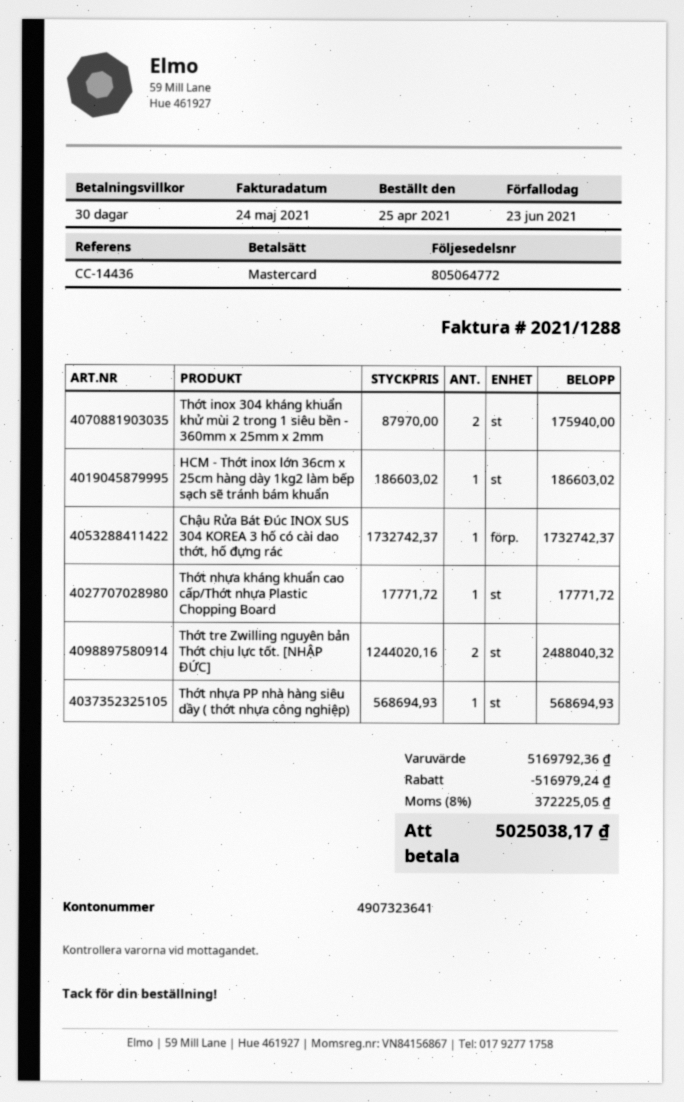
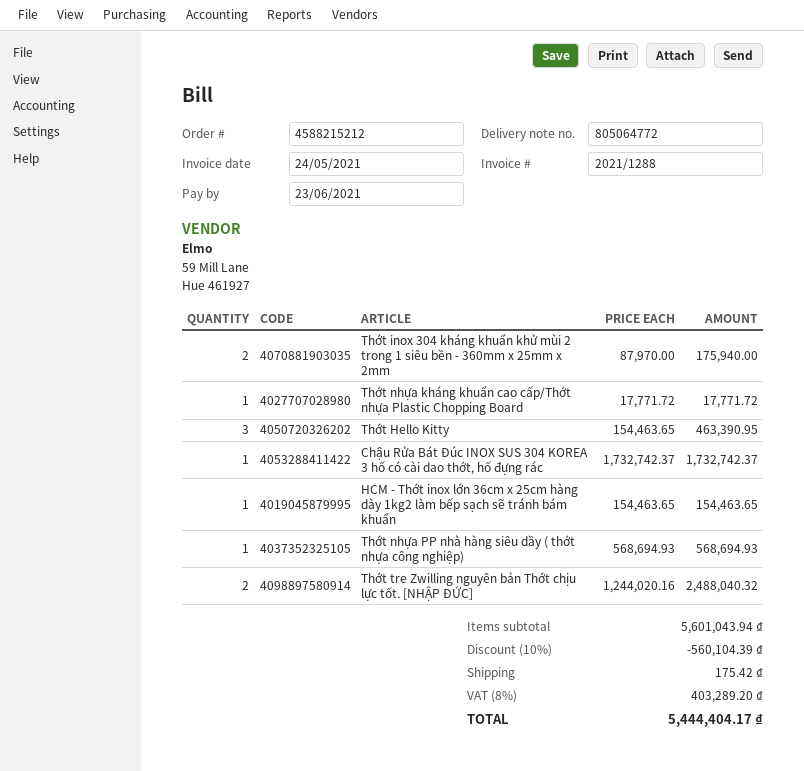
HCM - Thớt inox lớn 36cm x 25cm hàng dày 1kg2 làm bếp sạch sẽ tránh bám khuẩn: 1 x 186603.02 = 186603.02 -> 1 x 154463.65 = 154463.65
Thớt Hello Kitty: none -> 3 x 154463.65 = 463390.95
subtotal: 5169792.36 -> 5601043.94
discount: 516979.24 -> 560104.39
shipping: none -> 175.42
tax: 8% = 372225.05 -> 8% = 403289.20
total: 5025038.17 -> 5444404.17

